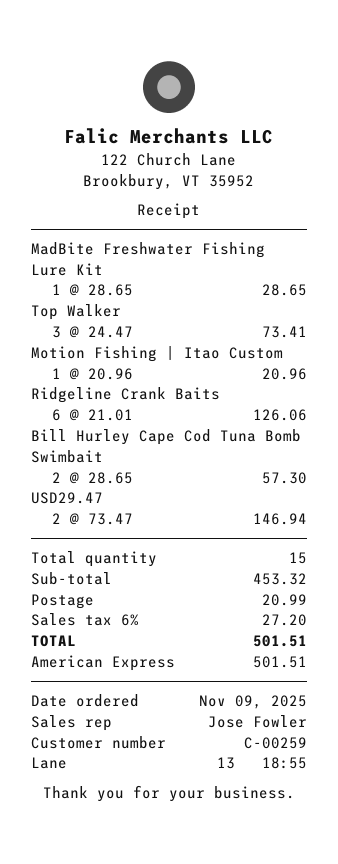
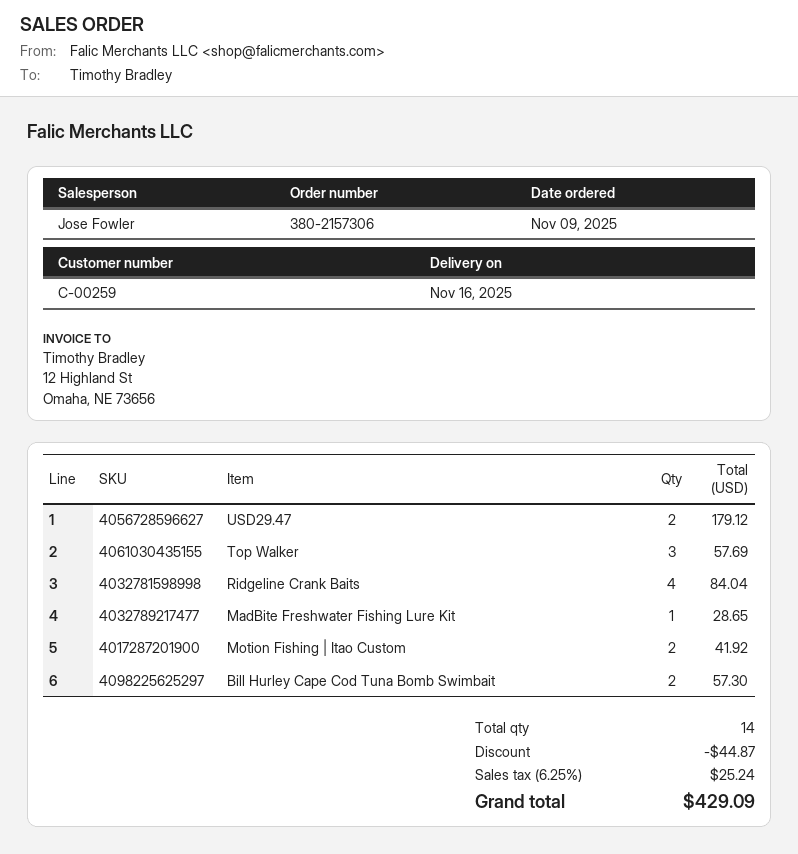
Top Walker: 3 for 73.41 -> 3 for 57.69
Motion Fishing | Itao Custom: 1 for 20.96 -> 2 for 41.92
Ridgeline Crank Baits: 6 for 126.06 -> 4 for 84.04
USD29.47: 2 for 146.94 -> 2 for 179.12
total quantity: 15 -> 14
discount: none -> 44.87
shipping: 20.99 -> none
tax: 6% = 27.20 -> 6.25% = 25.24
total: 501.51 -> 429.09

